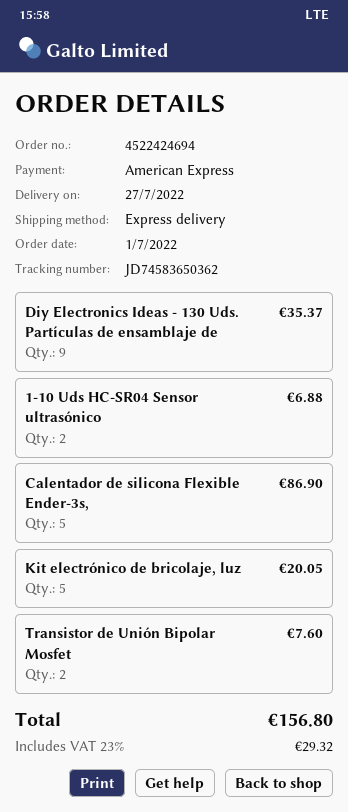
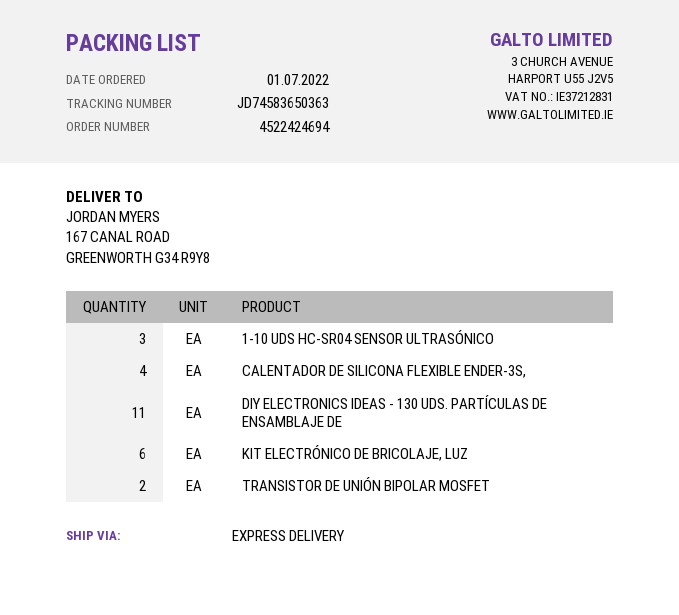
tracking number: JD74583650362 -> JD74583650363
Diy Electronics Ideas - 130 Uds. Partículas de ensamblaje de: 9 -> 11
1-10 Uds HC-SR04 Sensor ultrasónico: 2 -> 3
Calentador de silicona Flexible Ender-3s,: 5 -> 4
Kit electrónico de bricolaje, luz: 5 -> 6

